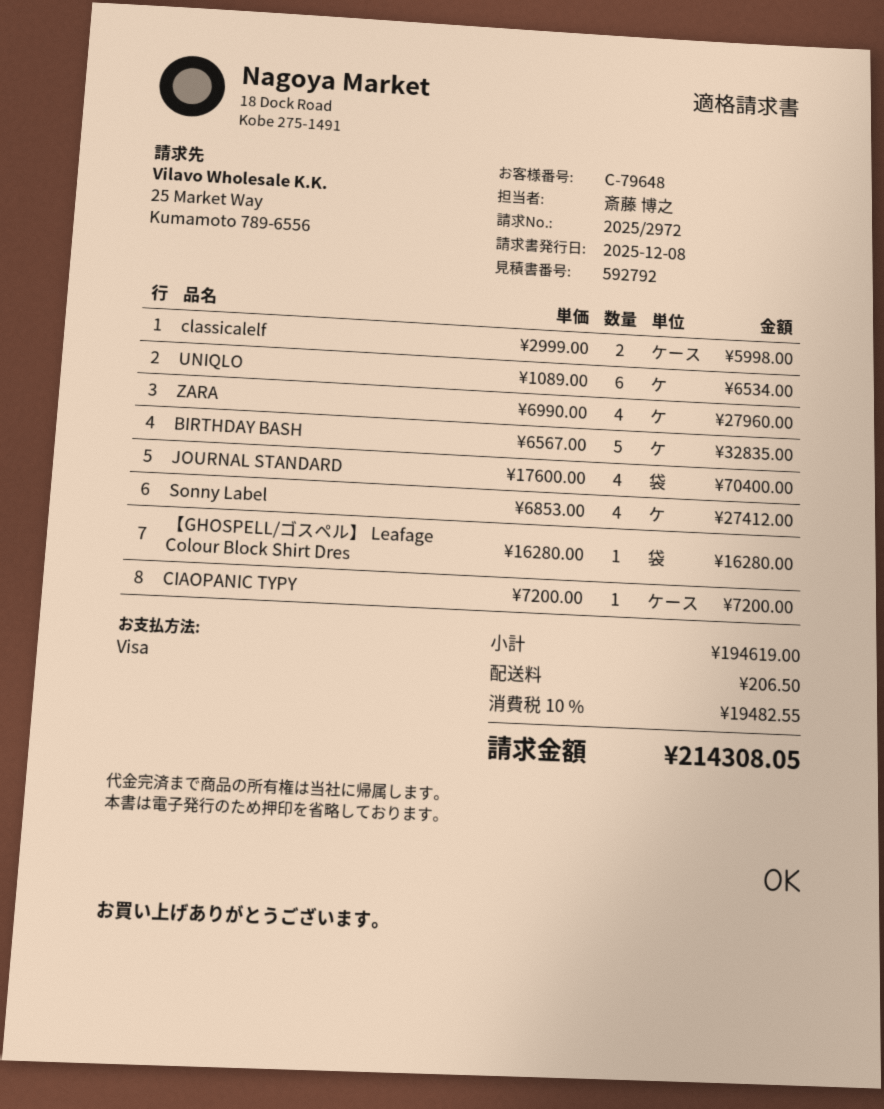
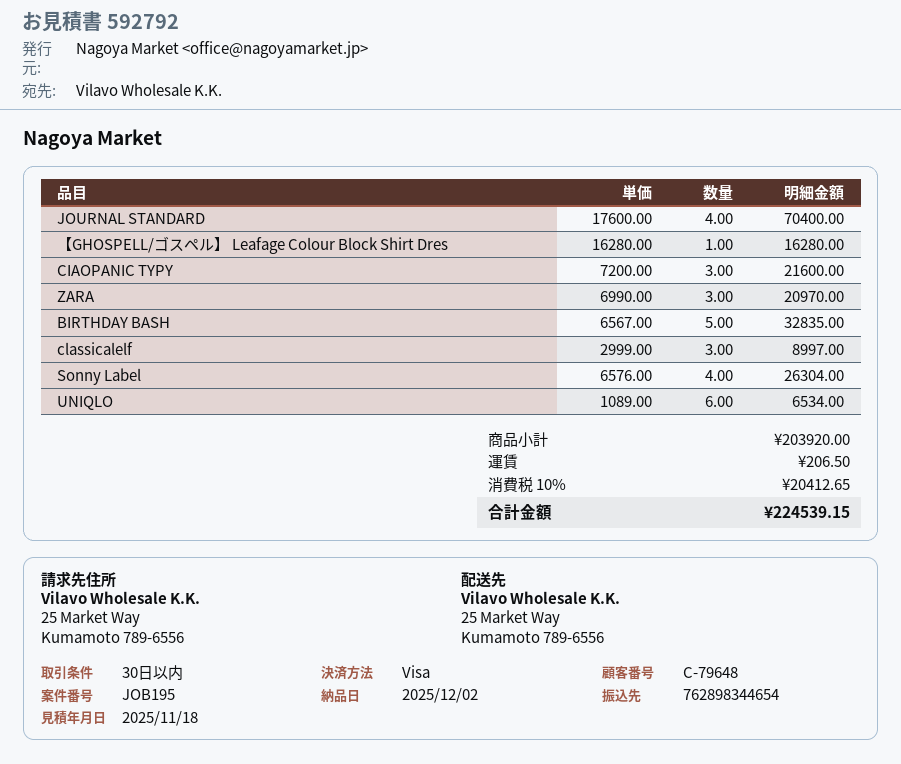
classicalelf: 2 x 2999.00 = 5998.00 -> 3 x 2999.00 = 8997.00
ZARA: 4 x 6990.00 = 27960.00 -> 3 x 6990.00 = 20970.00
Sonny Label: 4 x 6853.00 = 27412.00 -> 4 x 6576.00 = 26304.00
CIAOPANIC TYPY: 1 x 7200.00 = 7200.00 -> 3 x 7200.00 = 21600.00
subtotal: 194619.00 -> 203920.00
tax: 10% = 19482.55 -> 10% = 20412.65
total: 214308.05 -> 224539.15

